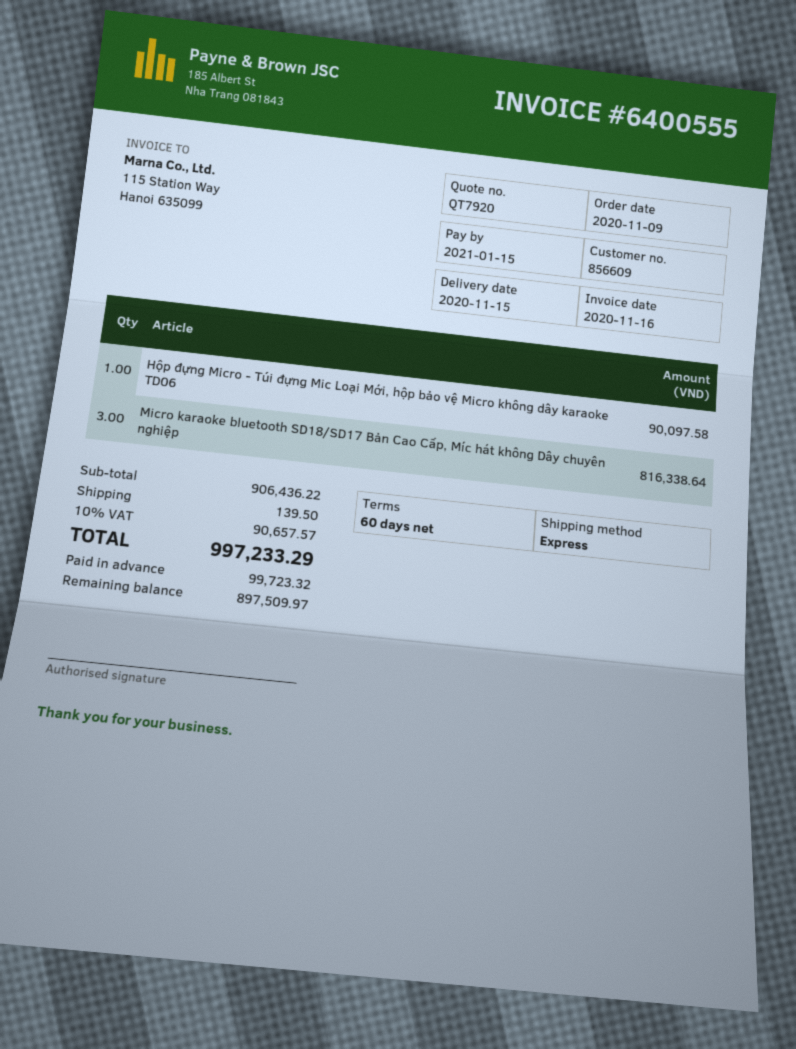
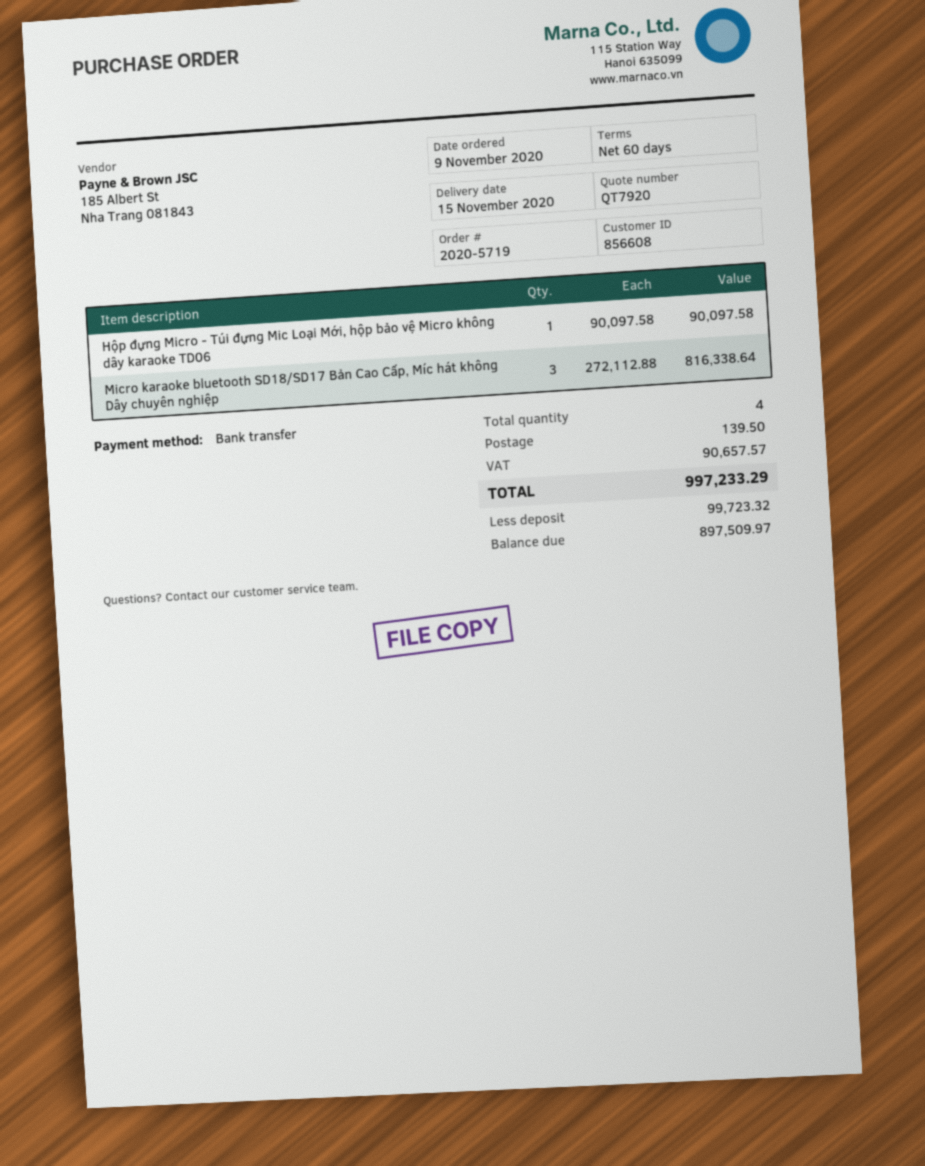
customer number: 856609 -> 856608

